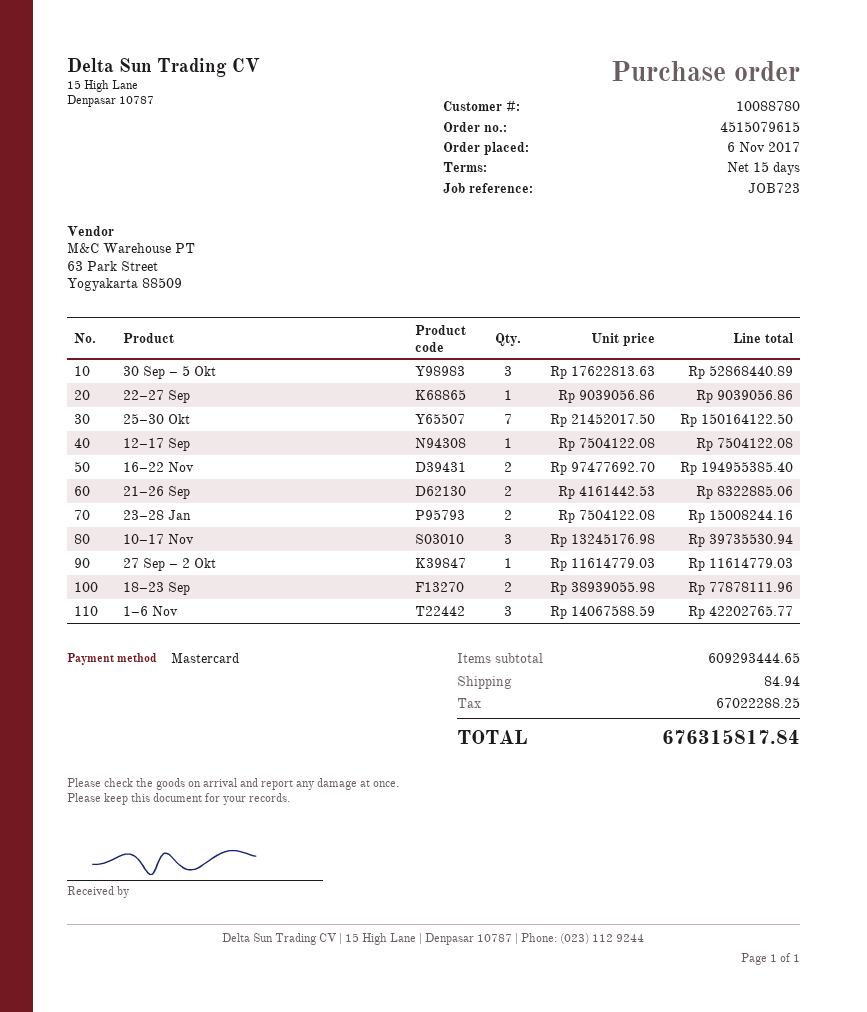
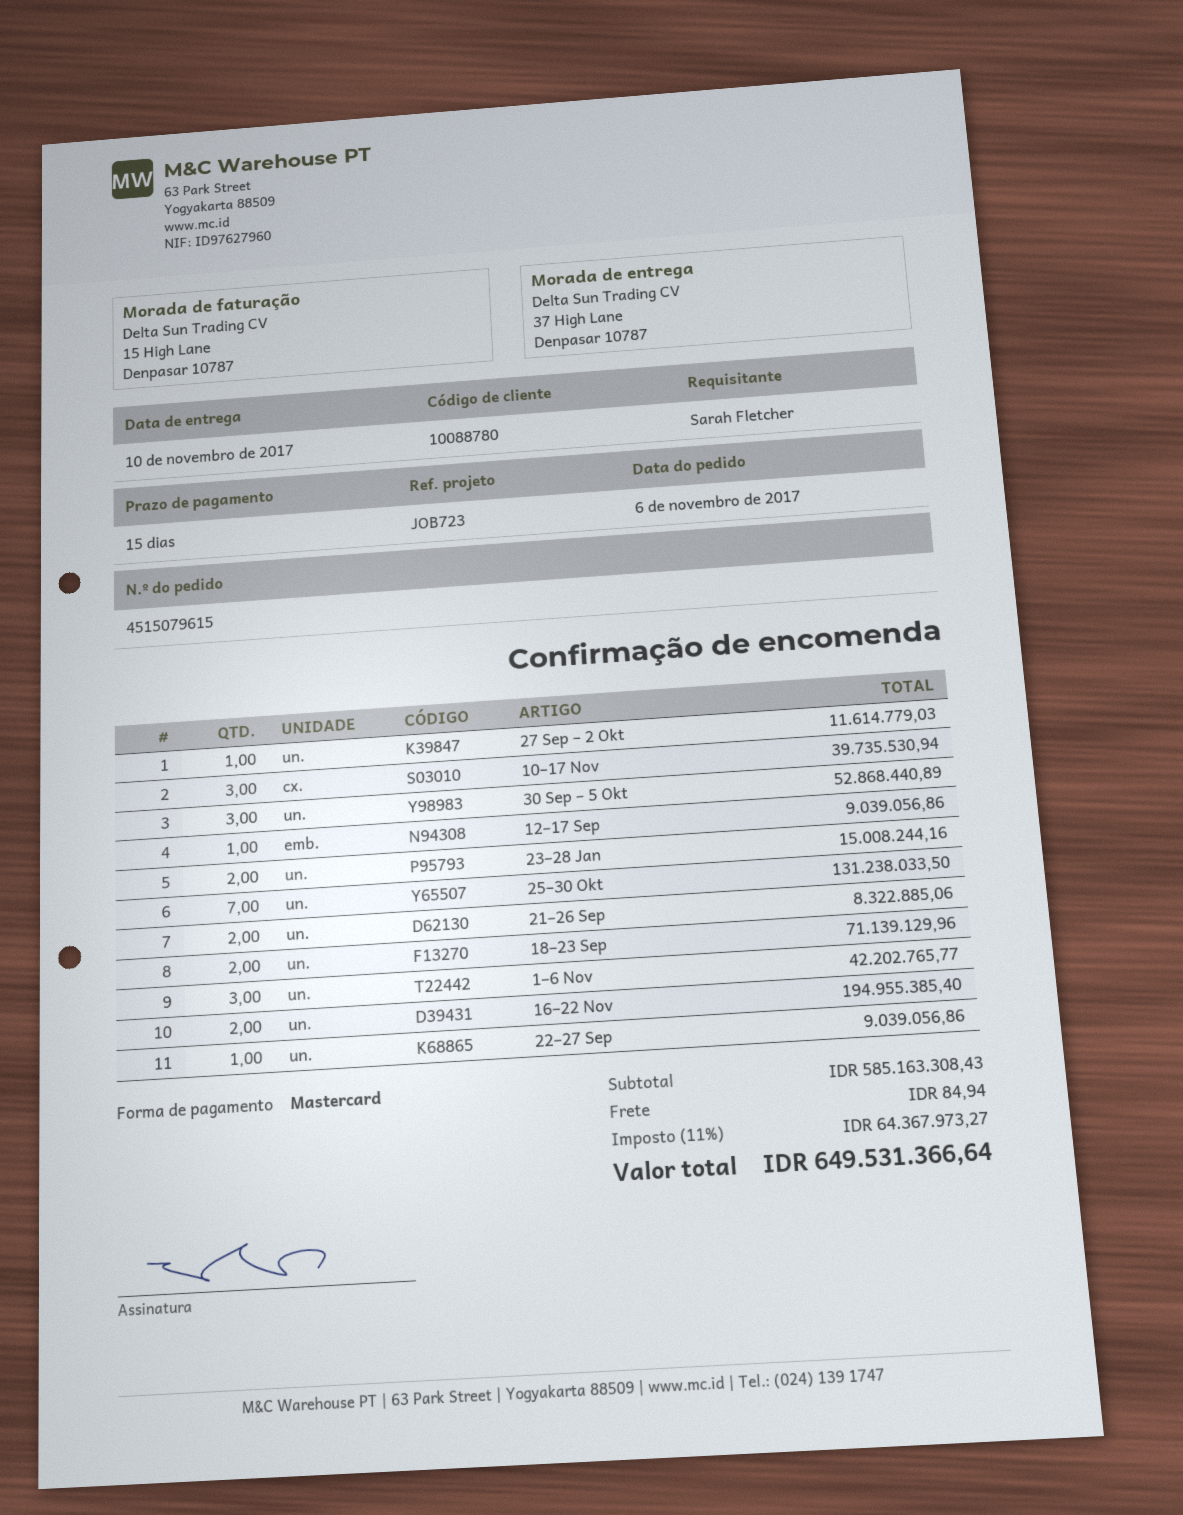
25–30 Okt: 7 for 150164122.50 -> 7 for 131238033.50
12–17 Sep: 1 for 7504122.08 -> 1 for 9039056.86
18–23 Sep: 2 for 77878111.96 -> 2 for 71139129.96
subtotal: 609293444.65 -> 585163308.43
tax: 67022288.25 -> 64367973.27
total: 676315817.84 -> 649531366.64

